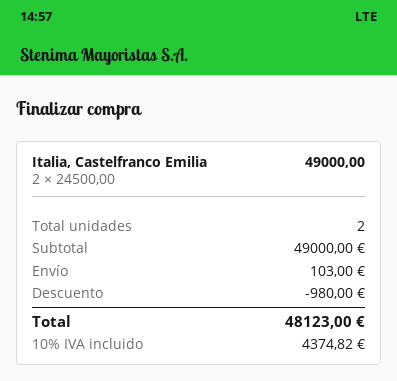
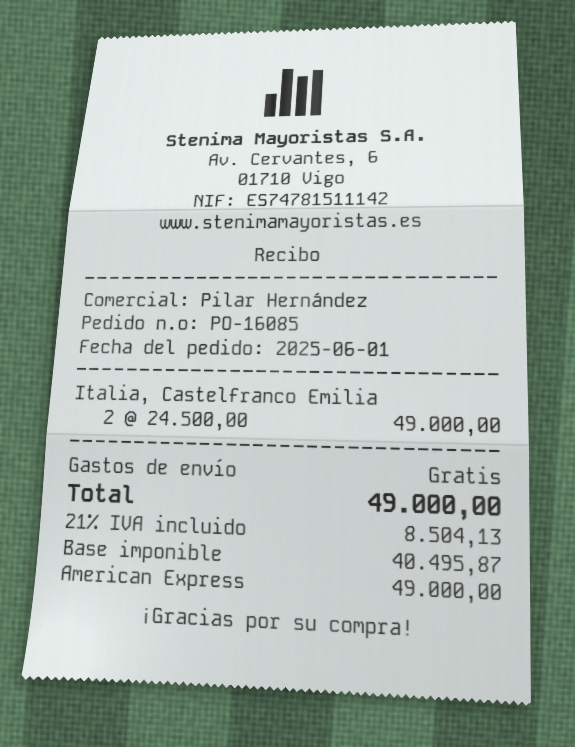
discount: 980.00 -> none
shipping: 103.00 -> 0.00
tax: 10% = 4374.82 -> 21% = 8504.13
total: 48123.00 -> 49000.00

